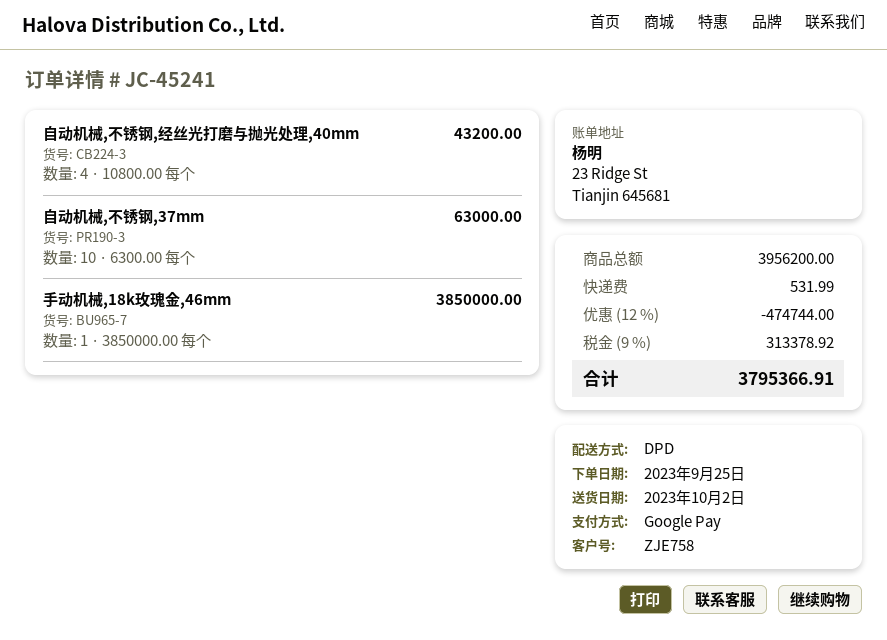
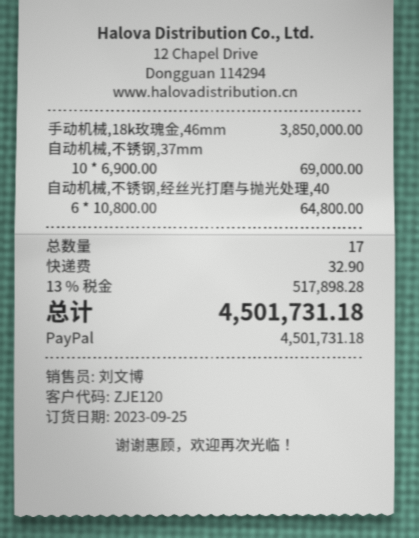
customer number: ZJE758 -> ZJE120
payment method: Google Pay -> PayPal
自动机械,不锈钢,经丝光打磨与抛光处理,40mm: 4 x 10800.00 = 43200.00 -> 6 x 10800.00 = 64800.00
自动机械,不锈钢,37mm: 10 x 6300.00 = 63000.00 -> 10 x 6900.00 = 69000.00
discount: 12% = 474744.00 -> none
shipping: 531.99 -> 32.90
tax: 9% = 313378.92 -> 13% = 517898.28
total: 3795366.91 -> 4501731.18

